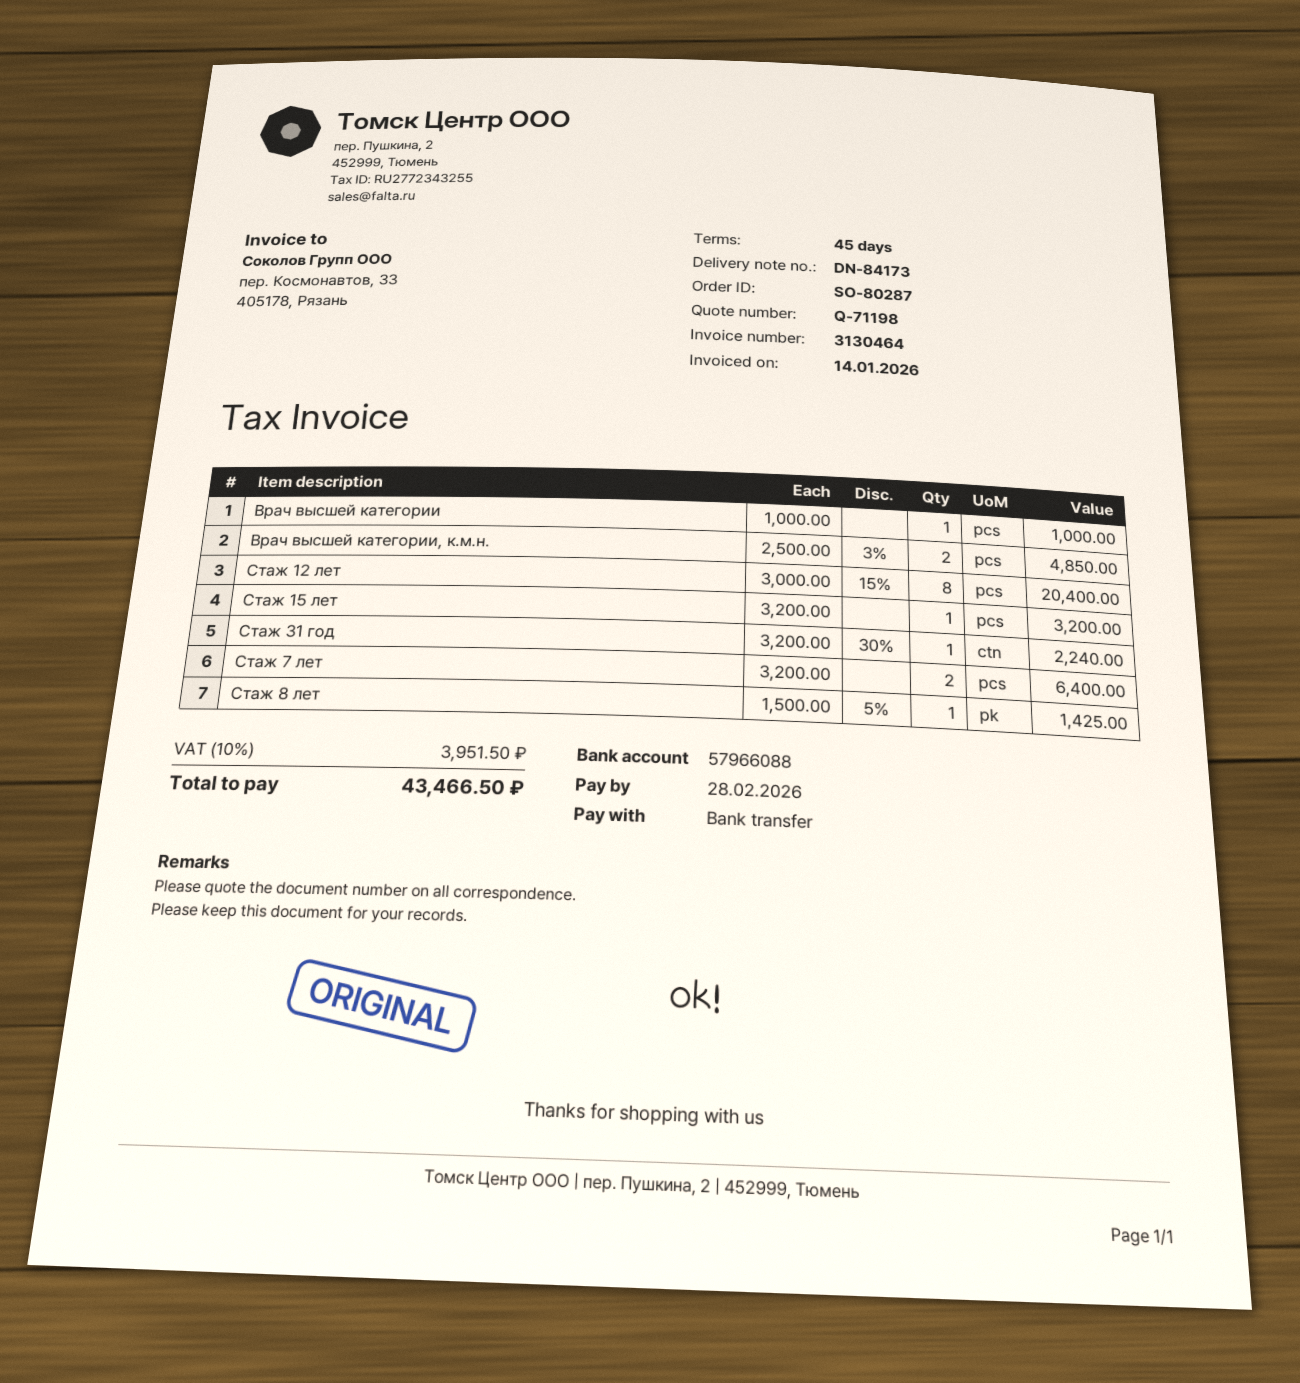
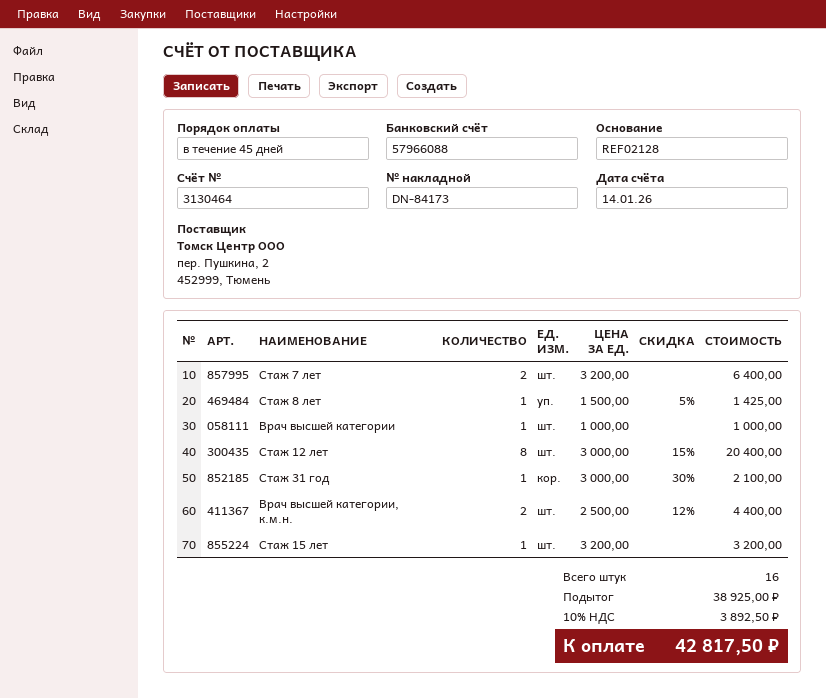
Врач высшей категории, к.м.н.: 2 x 2500.00 - 3% = 4850.00 -> 2 x 2500.00 - 12% = 4400.00
Стаж 31 год: 1 x 3200.00 - 30% = 2240.00 -> 1 x 3000.00 - 30% = 2100.00
tax: 10% = 3951.50 -> 10% = 3892.50
total: 43466.50 -> 42817.50

